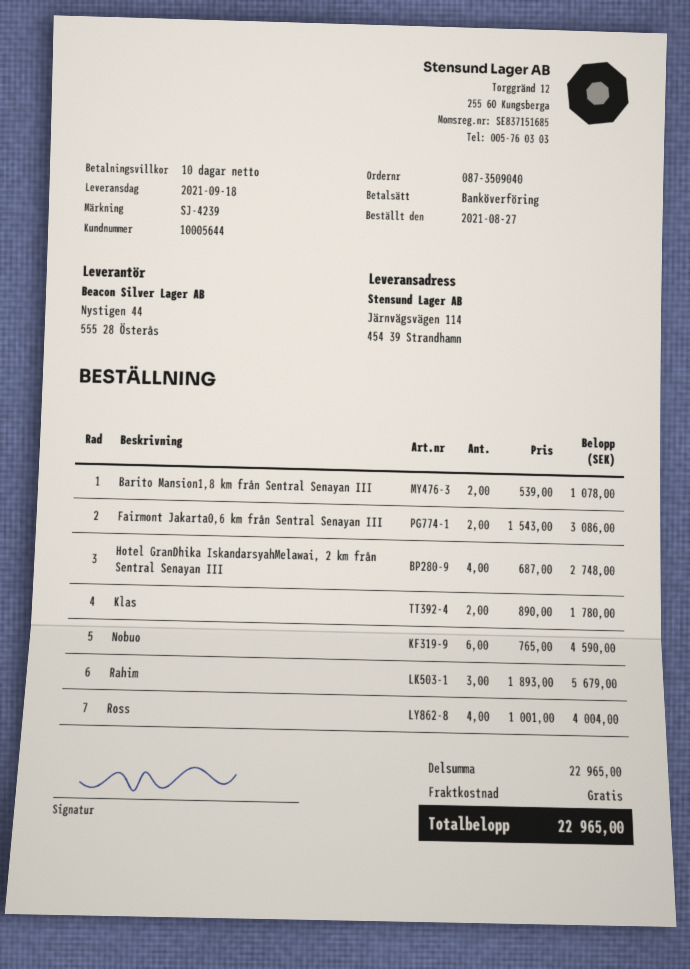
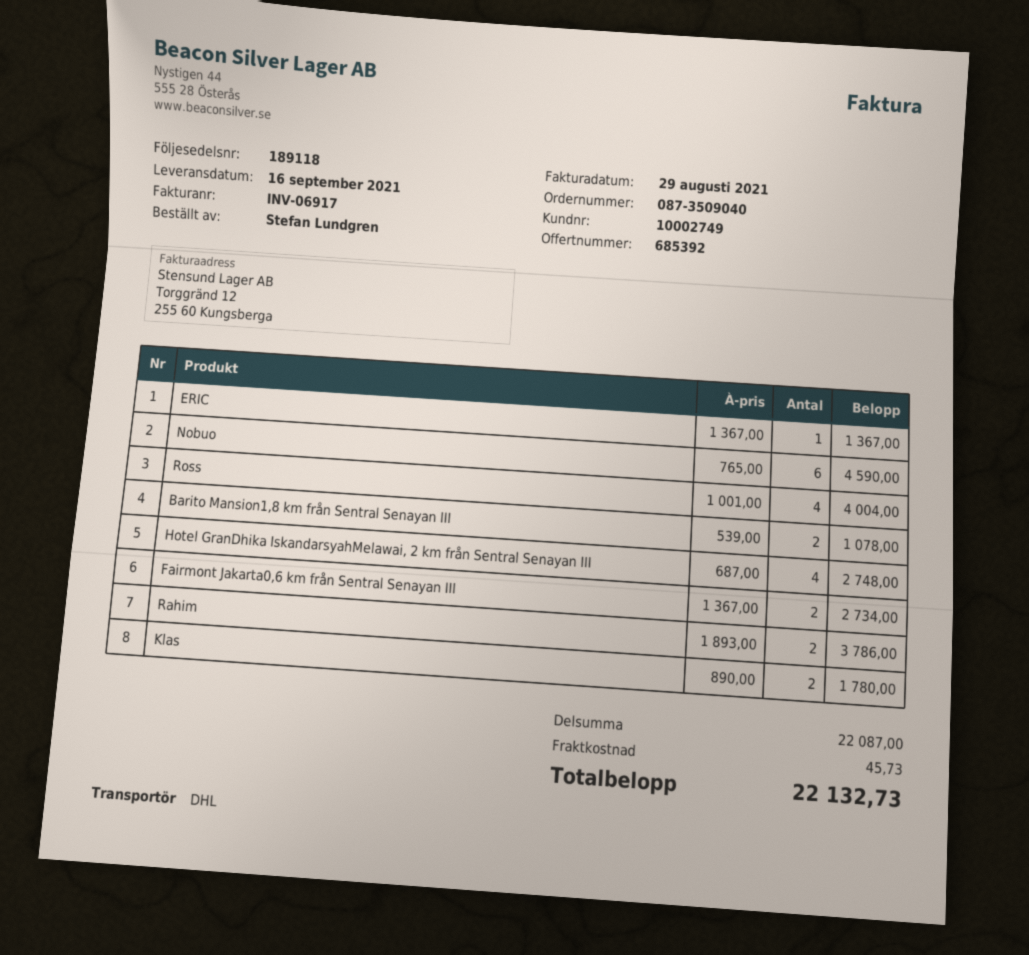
delivery date: 2021-09-18 -> 2021-09-16
customer number: 10005644 -> 10002749
Fairmont Jakarta0,6 km från Sentral Senayan III: 2 x 1543.00 = 3086.00 -> 2 x 1367.00 = 2734.00
Rahim: 3 x 1893.00 = 5679.00 -> 2 x 1893.00 = 3786.00
ERIC: none -> 1 x 1367.00 = 1367.00
subtotal: 22965.00 -> 22087.00
shipping: 0.00 -> 45.73
total: 22965.00 -> 22132.73

